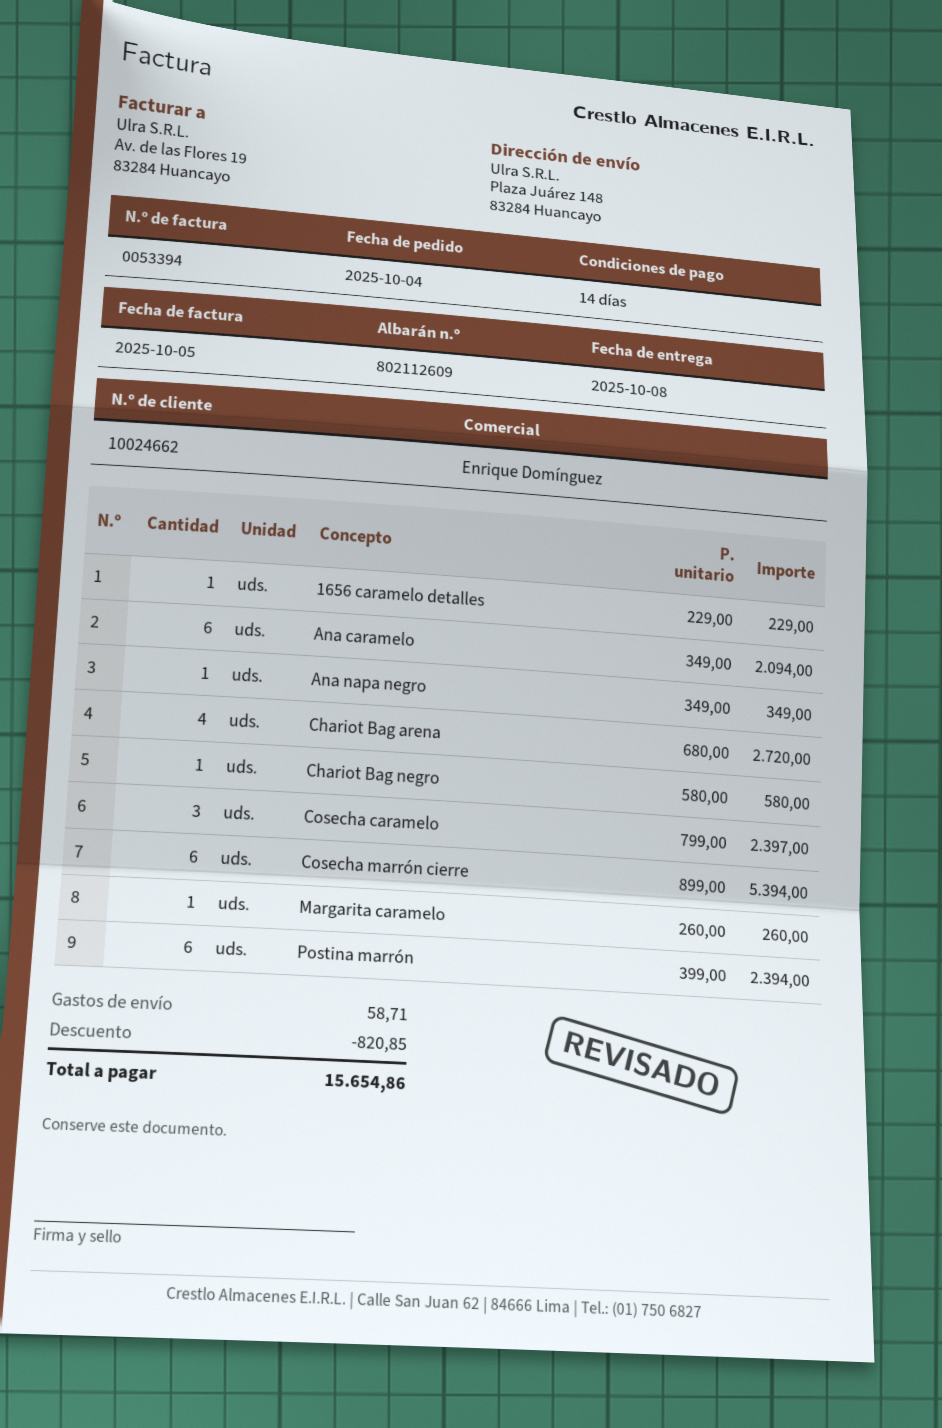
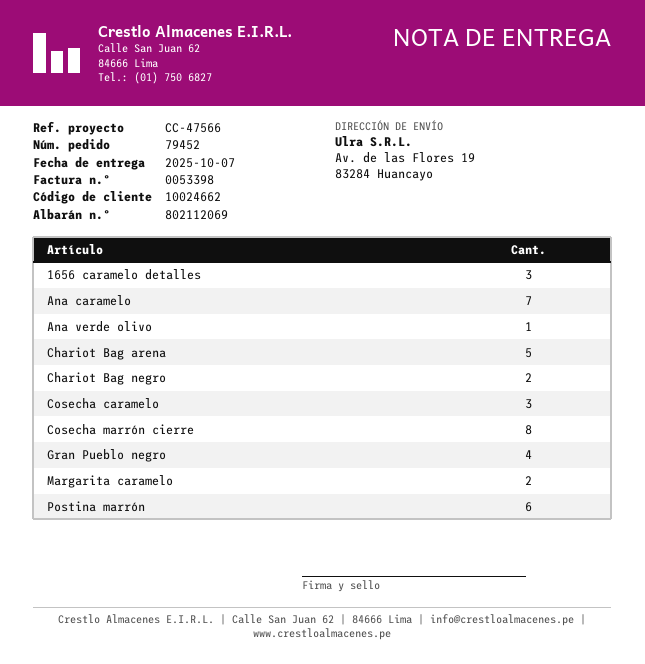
delivery note number: 802112609 -> 802112069
delivery date: 2025-10-08 -> 2025-10-07
invoice number: 0053394 -> 0053398
ship to: Plaza Juárez 148, 83284 Huancayo -> Av. de las Flores 19, 83284 Huancayo
1656 caramelo detalles: 1 -> 3
Ana caramelo: 6 -> 7
Ana napa negro: 1 -> none
Chariot Bag arena: 4 -> 5
Chariot Bag negro: 1 -> 2
Cosecha marrón cierre: 6 -> 8
Margarita caramelo: 1 -> 2
Ana verde olivo: none -> 1
Gran Pueblo negro: none -> 4

